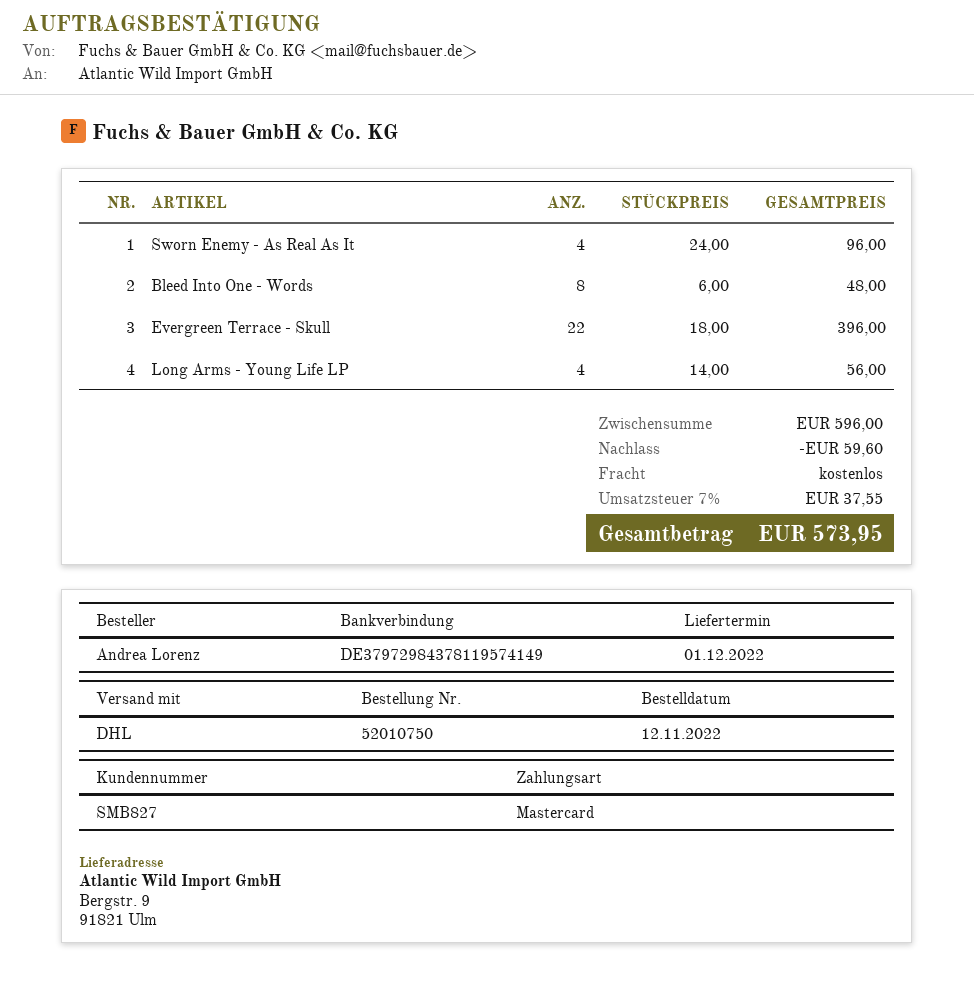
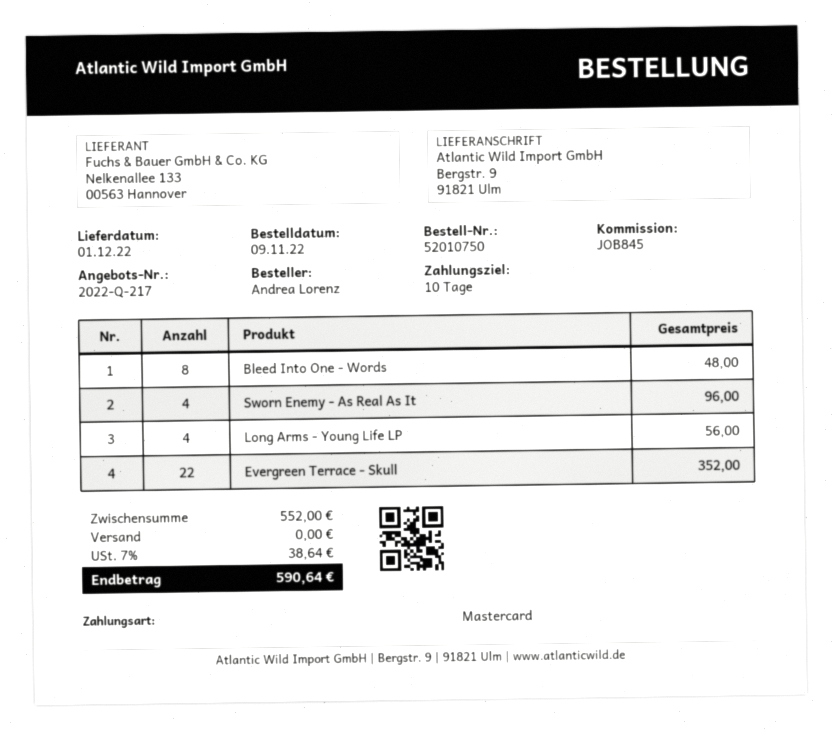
order date: 2022-11-12 -> 2022-11-09
Evergreen Terrace - Skull: 22 for 396.00 -> 22 for 352.00
subtotal: 596.00 -> 552.00
discount: 59.60 -> none
tax: 7% = 37.55 -> 7% = 38.64
total: 573.95 -> 590.64

